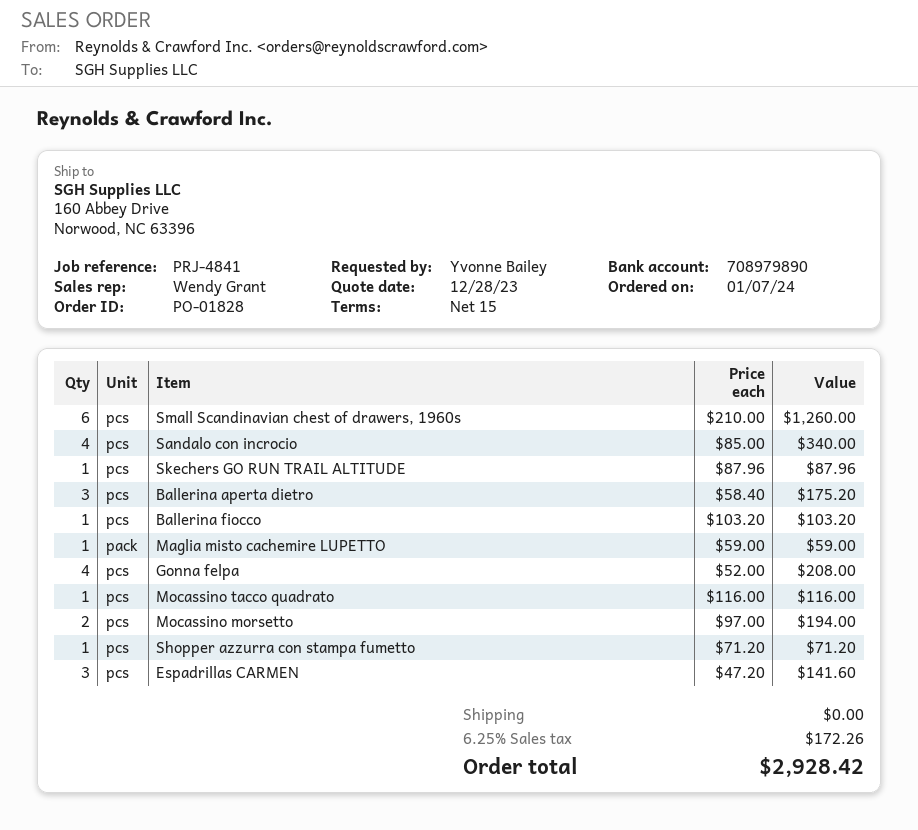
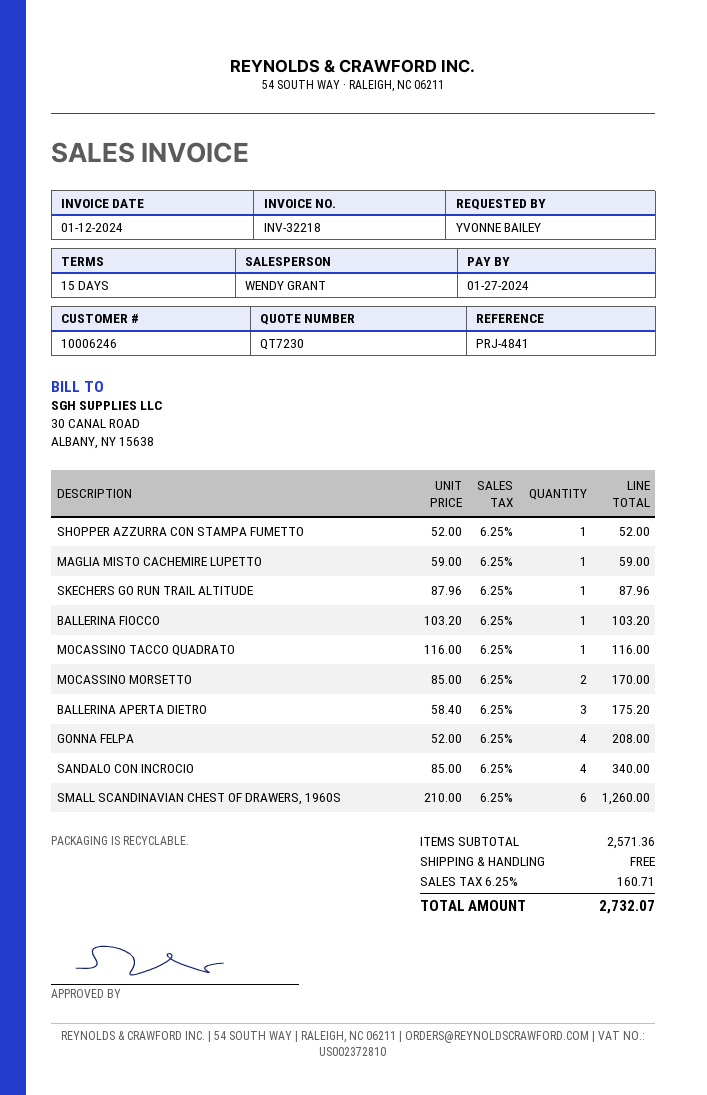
Mocassino morsetto: 2 x 97.00 = 194.00 -> 2 x 85.00 = 170.00
Shopper azzurra con stampa fumetto: 1 x 71.20 = 71.20 -> 1 x 52.00 = 52.00
Espadrillas CARMEN: 3 x 47.20 = 141.60 -> none
tax: 6.25% = 172.26 -> 6.25% = 160.71
total: 2928.42 -> 2732.07

